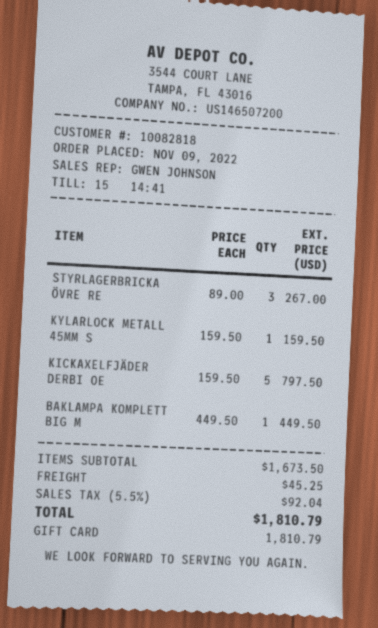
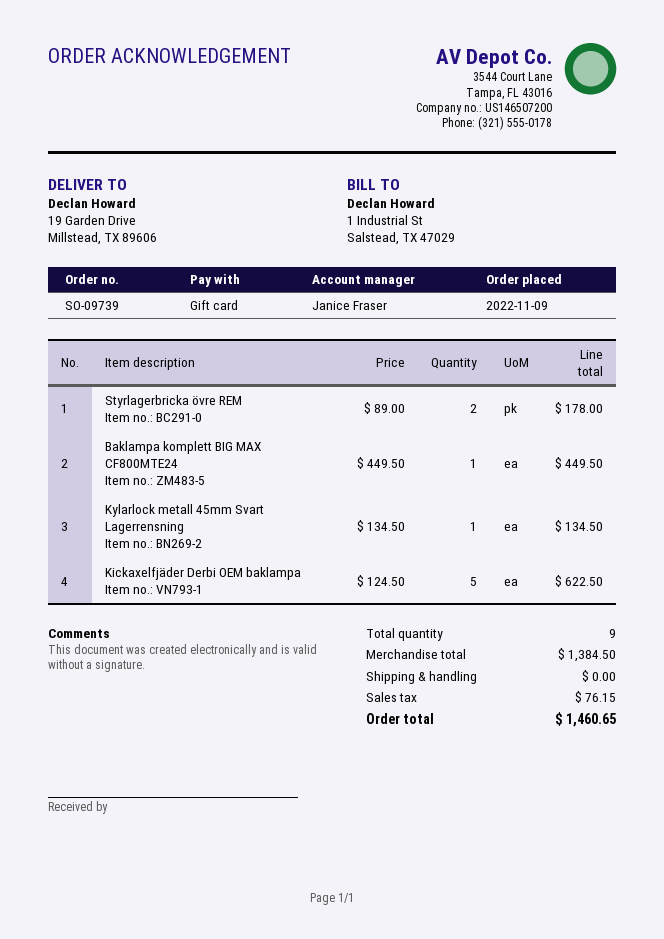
sales rep: GWEN JOHNSON -> Janice Fraser
STYRLAGERBRICKA ÖVRE RE: 3 x 89.00 = 267.00 -> 2 x 89.00 = 178.00
KYLARLOCK METALL 45MM S: 1 x 159.50 = 159.50 -> 1 x 134.50 = 134.50
KICKAXELFJÄDER DERBI OE: 5 x 159.50 = 797.50 -> 5 x 124.50 = 622.50
subtotal: 1673.50 -> 1384.50
shipping: 45.25 -> 0.00
tax: 92.04 -> 76.15
total: 1810.79 -> 1460.65

